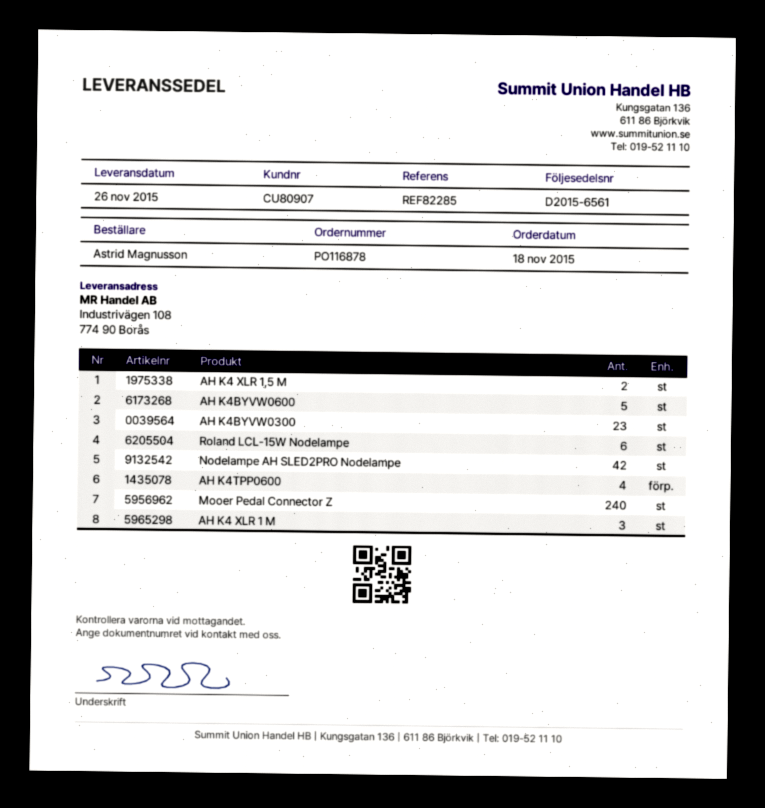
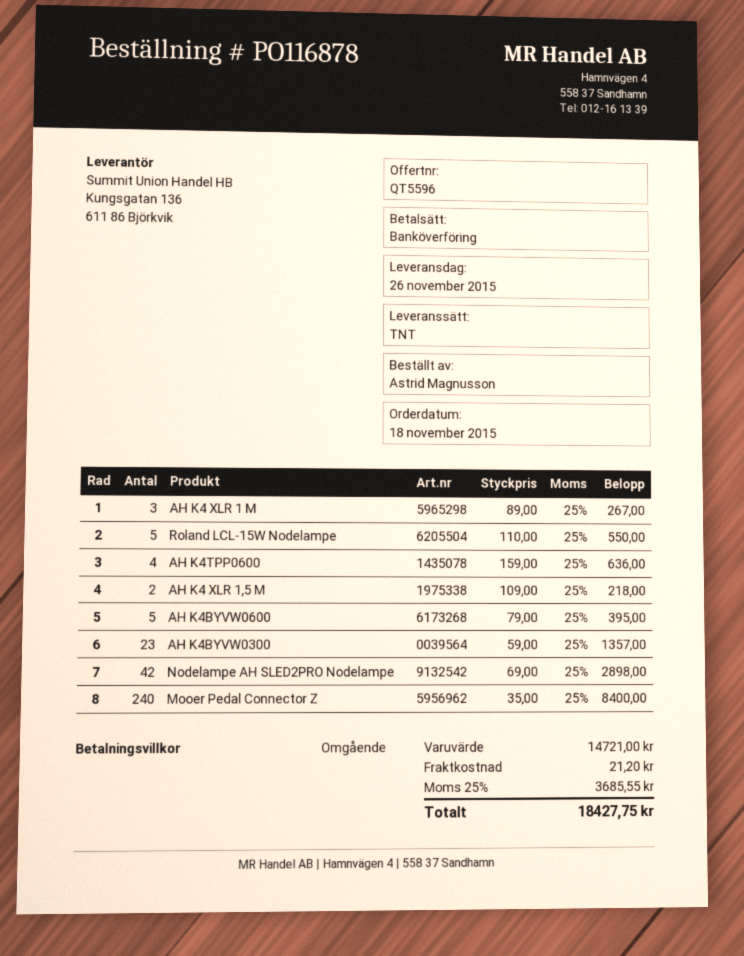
Roland LCL-15W Nodelampe: 6 -> 5

